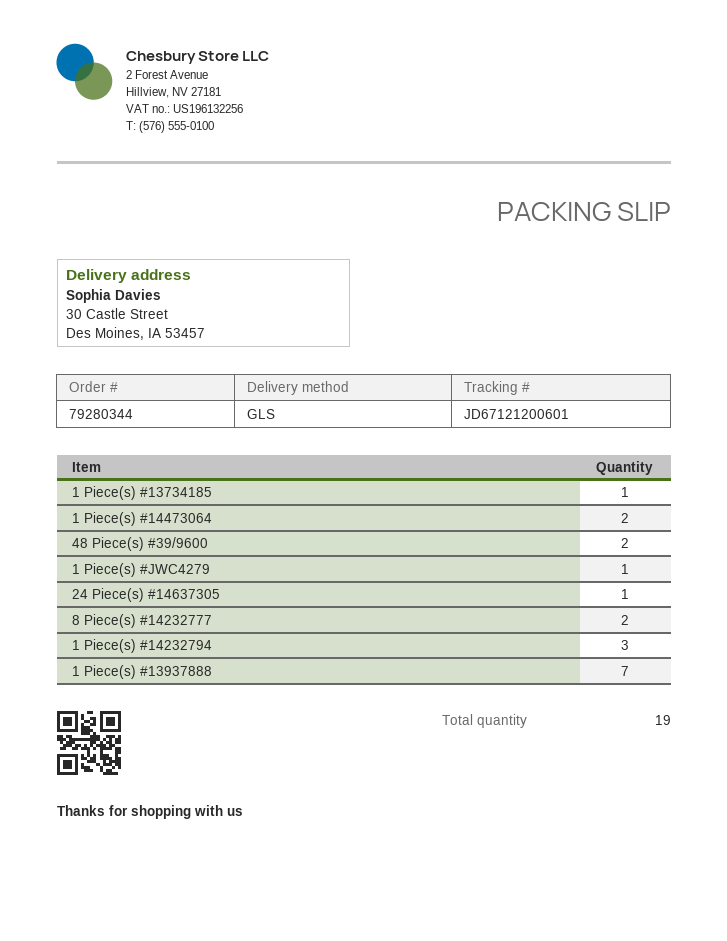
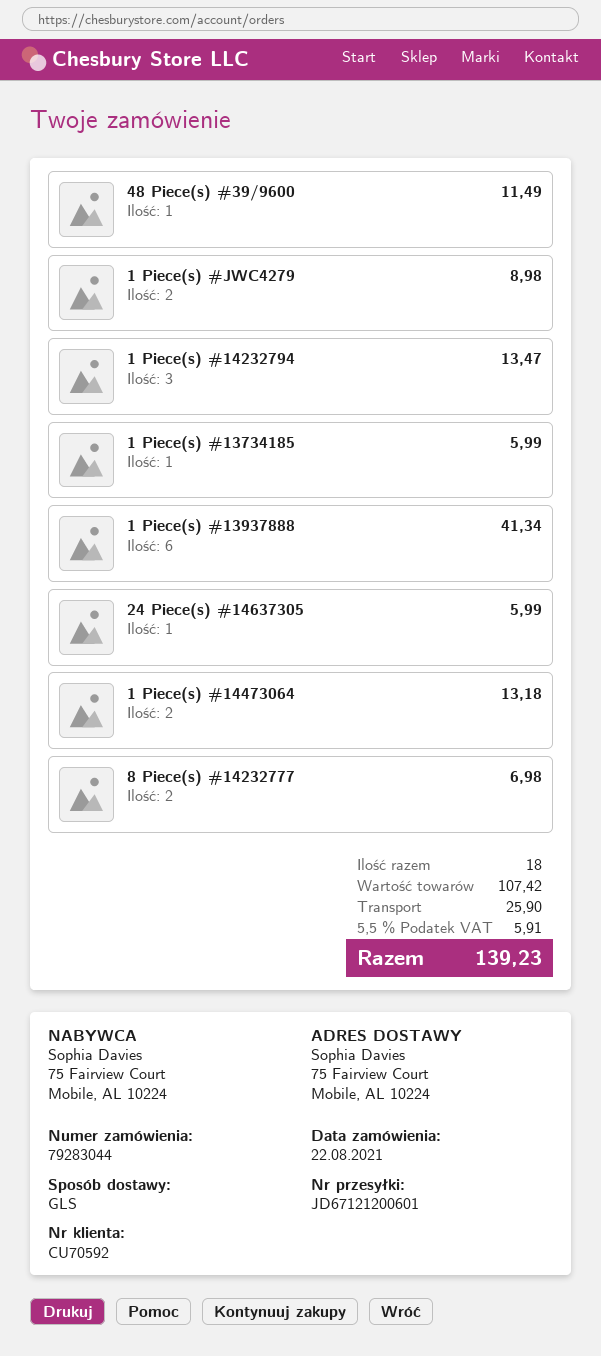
order number: 79280344 -> 79283044
ship to: 30 Castle Street, Des Moines, IA 53457 -> 75 Fairview Court, Mobile, AL 10224
48 Piece(s) #39/9600: 2 -> 1
1 Piece(s) #JWC4279: 1 -> 2
1 Piece(s) #13937888: 7 -> 6
total quantity: 19 -> 18

